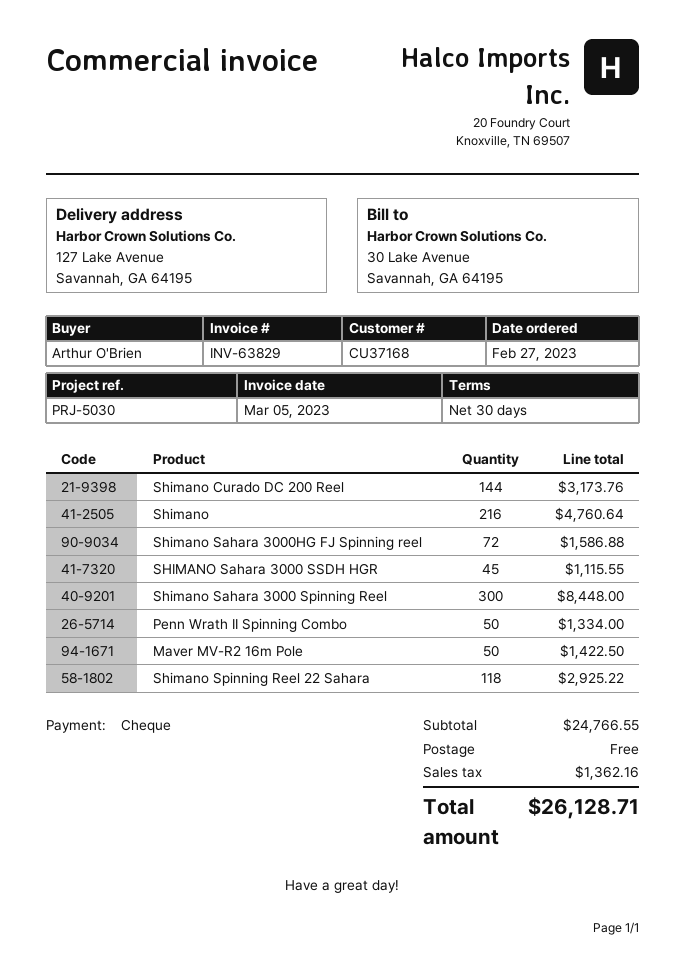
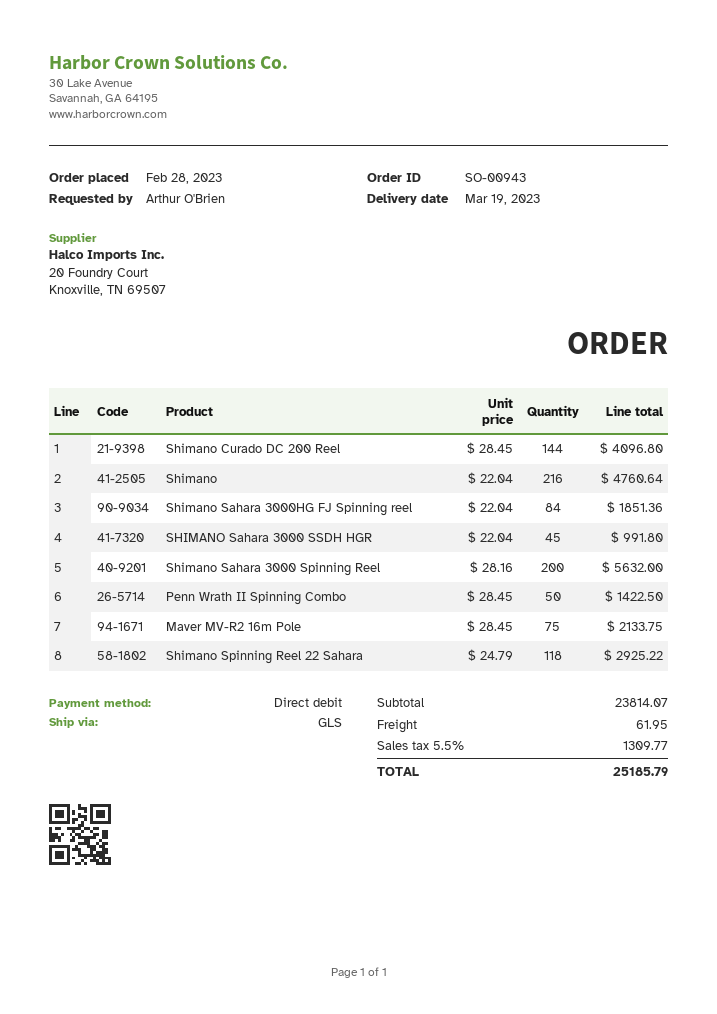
order date: 2023-02-27 -> 2023-02-28
payment method: cheque -> direct debit
Shimano Curado DC 200 Reel: 144 for 3173.76 -> 144 for 4096.80
Shimano Sahara 3000HG FJ Spinning reel: 72 for 1586.88 -> 84 for 1851.36
SHIMANO Sahara 3000 SSDH HGR: 45 for 1115.55 -> 45 for 991.80
Shimano Sahara 3000 Spinning Reel: 300 for 8448.00 -> 200 for 5632.00
Penn Wrath II Spinning Combo: 50 for 1334.00 -> 50 for 1422.50
Maver MV-R2 16m Pole: 50 for 1422.50 -> 75 for 2133.75
subtotal: 24766.55 -> 23814.07
shipping: 0.00 -> 61.95
tax: 1362.16 -> 1309.77
total: 26128.71 -> 25185.79

